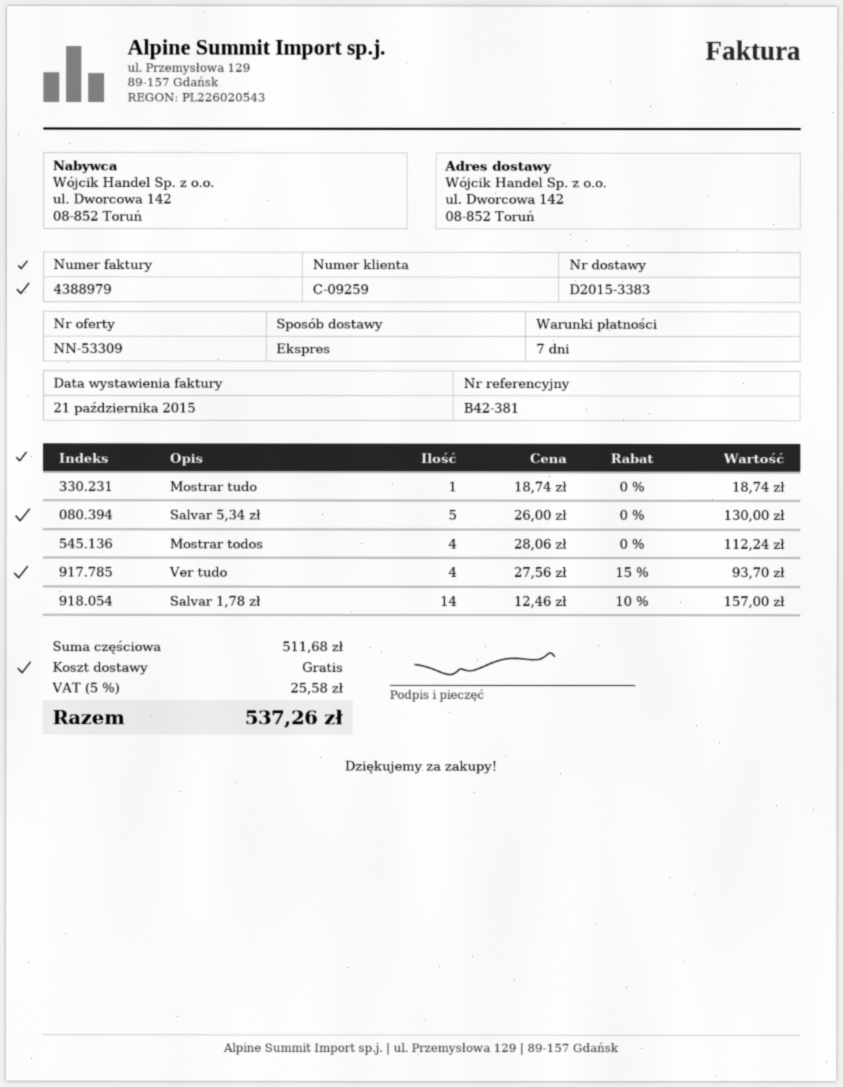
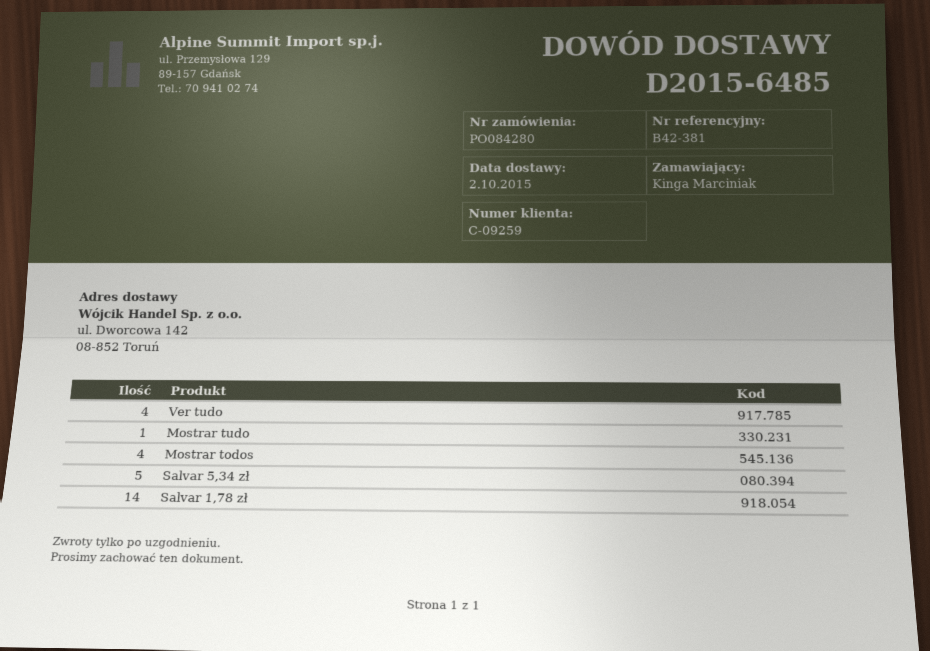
delivery note number: D2015-3383 -> D2015-6485

